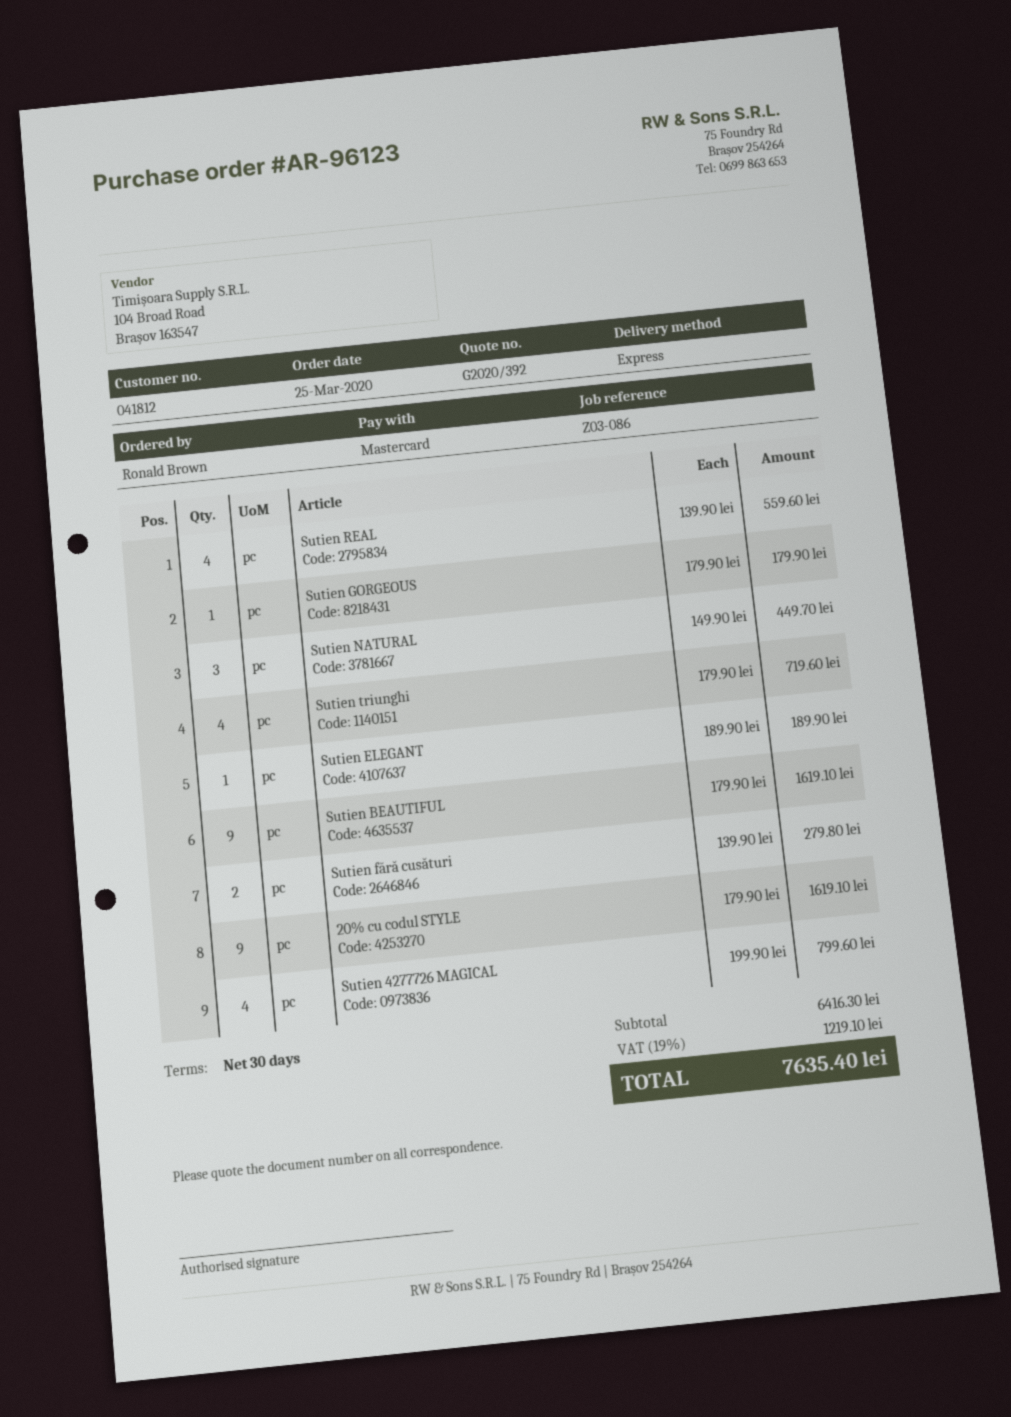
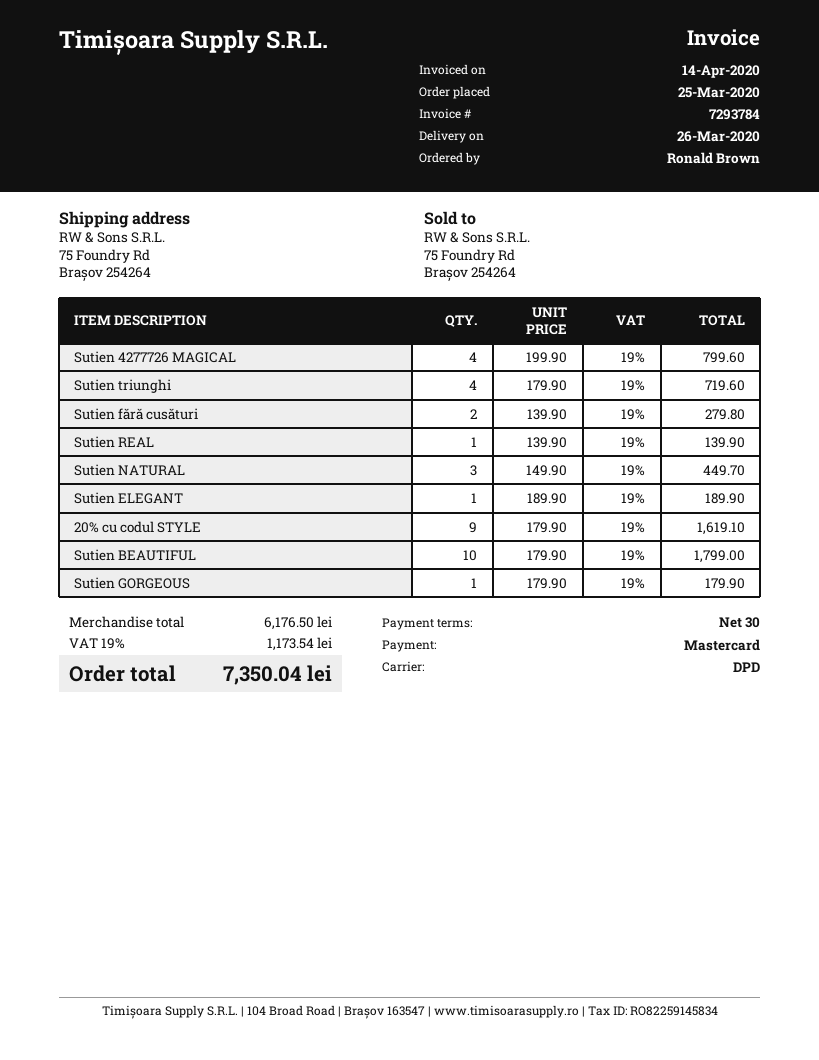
shipping method: express -> DPD
Sutien REAL: 4 x 139.90 = 559.60 -> 1 x 139.90 = 139.90
Sutien BEAUTIFUL: 9 x 179.90 = 1619.10 -> 10 x 179.90 = 1799.00
subtotal: 6416.30 -> 6176.50
tax: 19% = 1219.10 -> 19% = 1173.54
total: 7635.40 -> 7350.04

